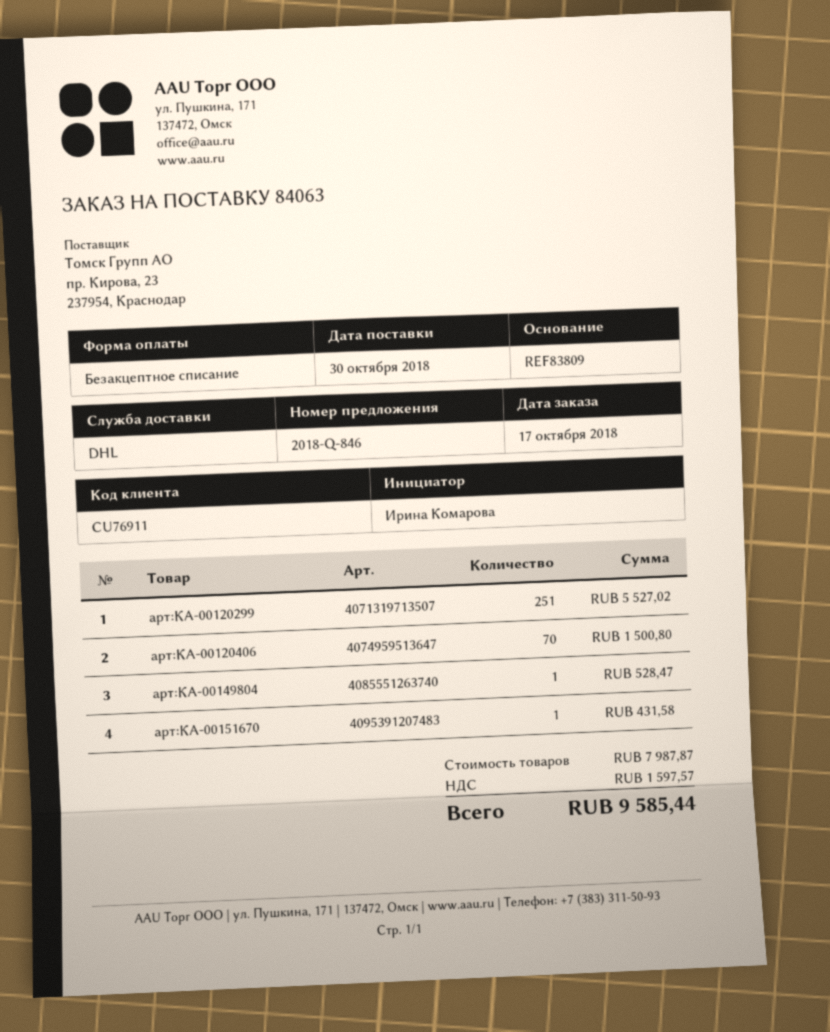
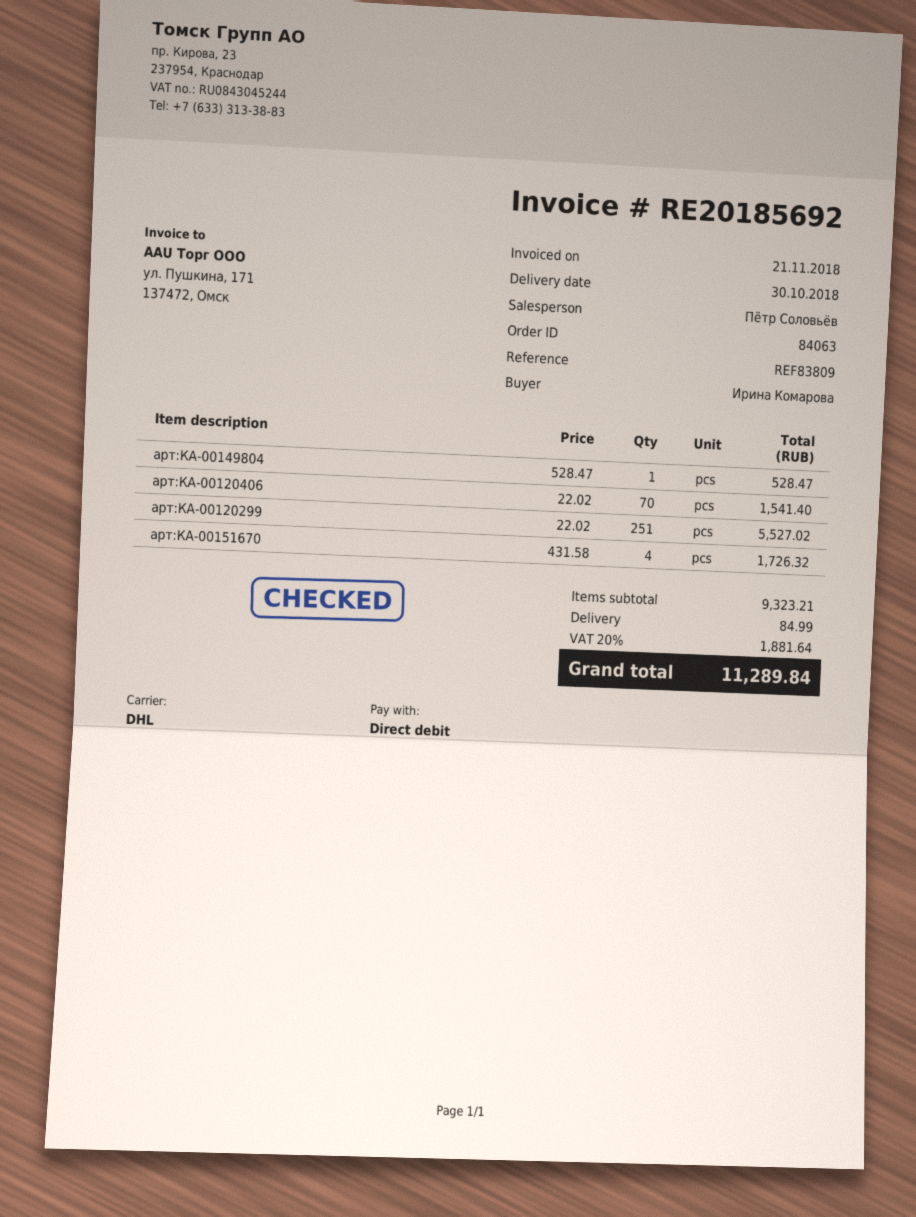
арт:КА-00120406: 70 for 1500.80 -> 70 for 1541.40
арт:КА-00151670: 1 for 431.58 -> 4 for 1726.32
subtotal: 7987.87 -> 9323.21
shipping: none -> 84.99
tax: 1597.57 -> 1881.64
total: 9585.44 -> 11289.84

